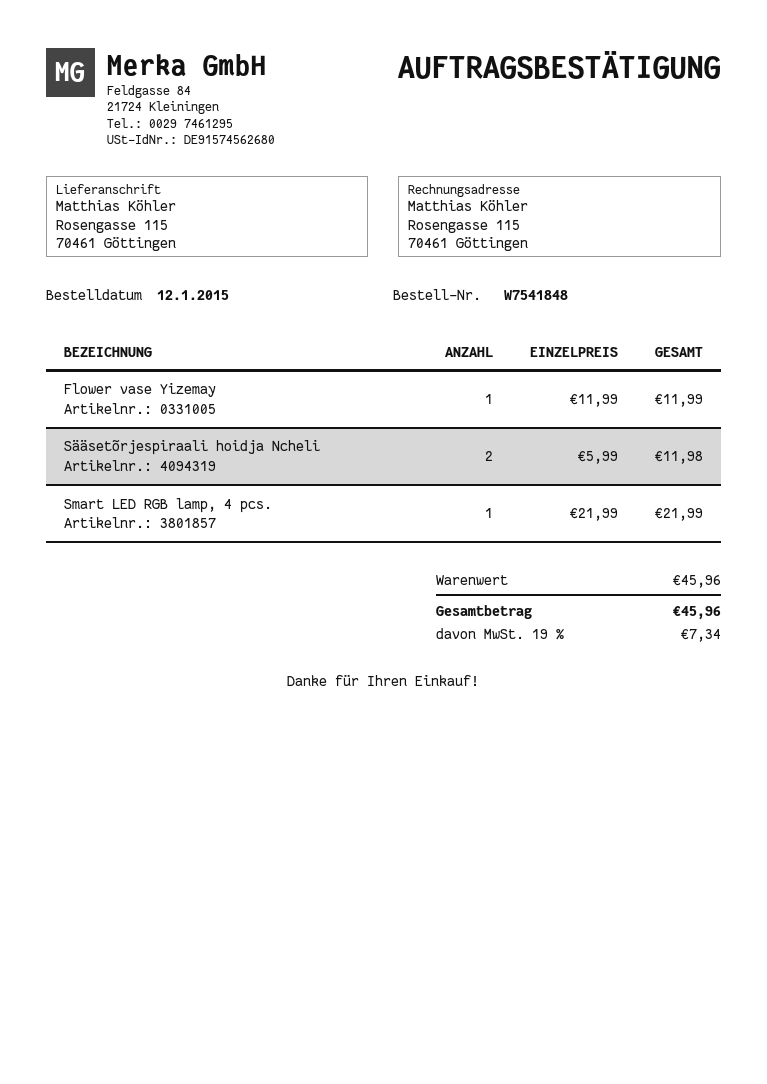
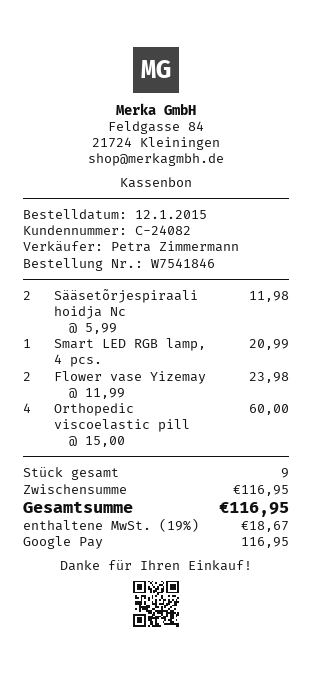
order number: W7541848 -> W7541846
Flower vase Yizemay: 1 x 11.99 = 11.99 -> 2 x 11.99 = 23.98
Smart LED RGB lamp, 4 pcs.: 1 x 21.99 = 21.99 -> 1 x 20.99 = 20.99
Orthopedic viscoelastic pill: none -> 4 x 15.00 = 60.00
subtotal: 45.96 -> 116.95
tax: 19% = 7.34 -> 19% = 18.67
total: 45.96 -> 116.95

